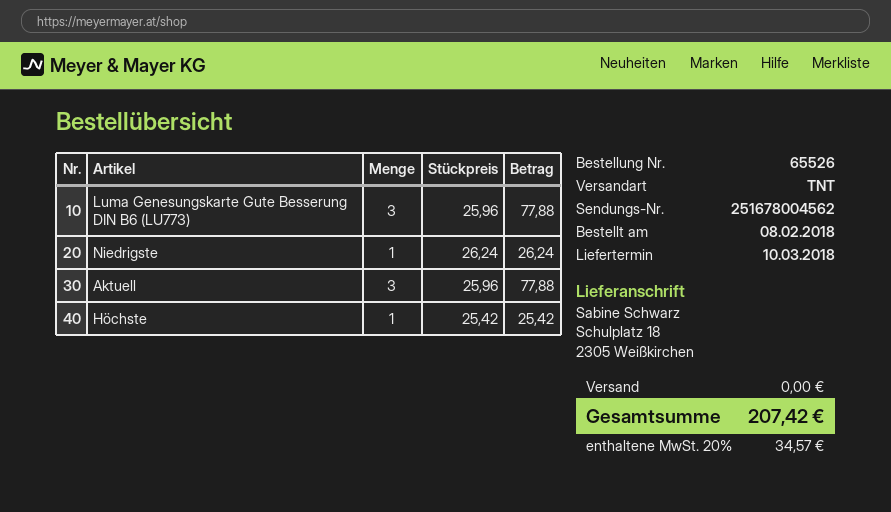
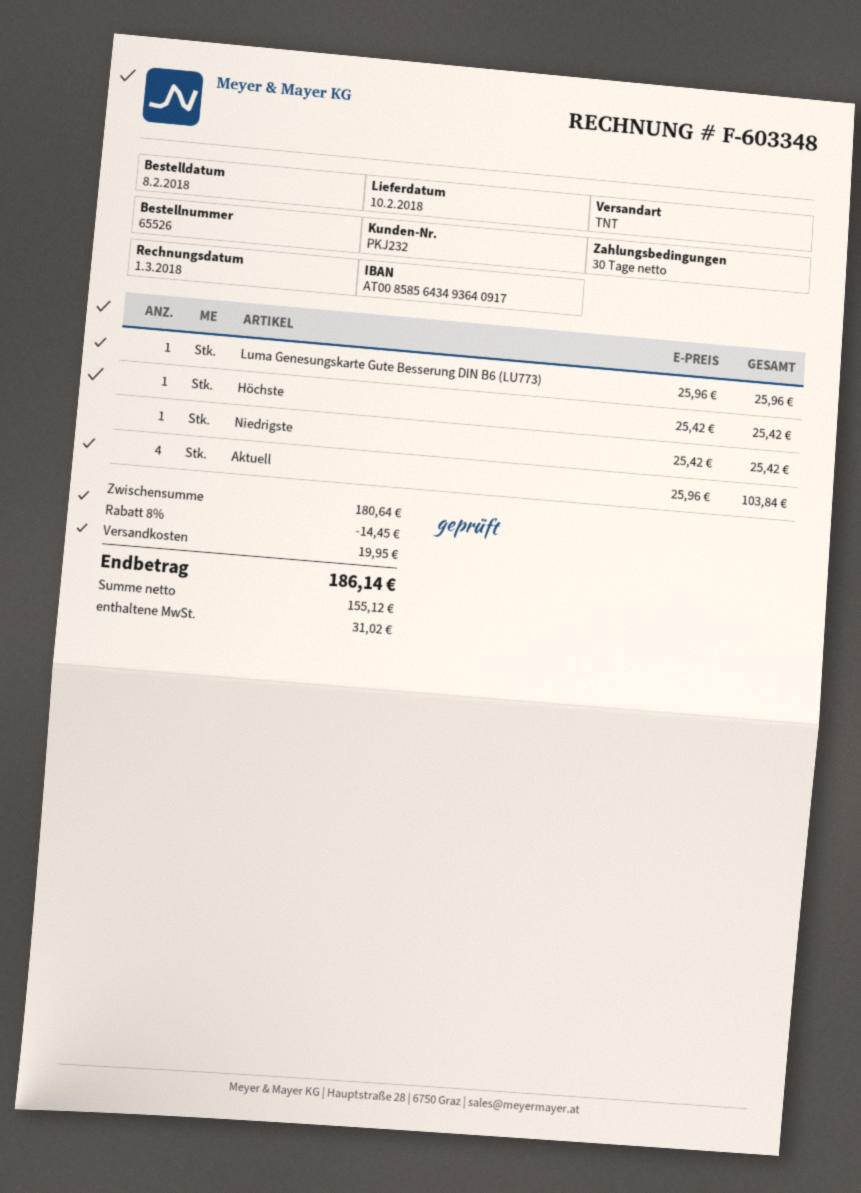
delivery date: 2018-03-10 -> 2018-02-10
Luma Genesungskarte Gute Besserung DIN B6 (LU773): 3 x 25.96 = 77.88 -> 1 x 25.96 = 25.96
Niedrigste: 1 x 26.24 = 26.24 -> 1 x 25.42 = 25.42
Aktuell: 3 x 25.96 = 77.88 -> 4 x 25.96 = 103.84
discount: none -> 8% = 14.45
shipping: 0.00 -> 19.95
tax: 34.57 -> 31.02
total: 207.42 -> 186.14

